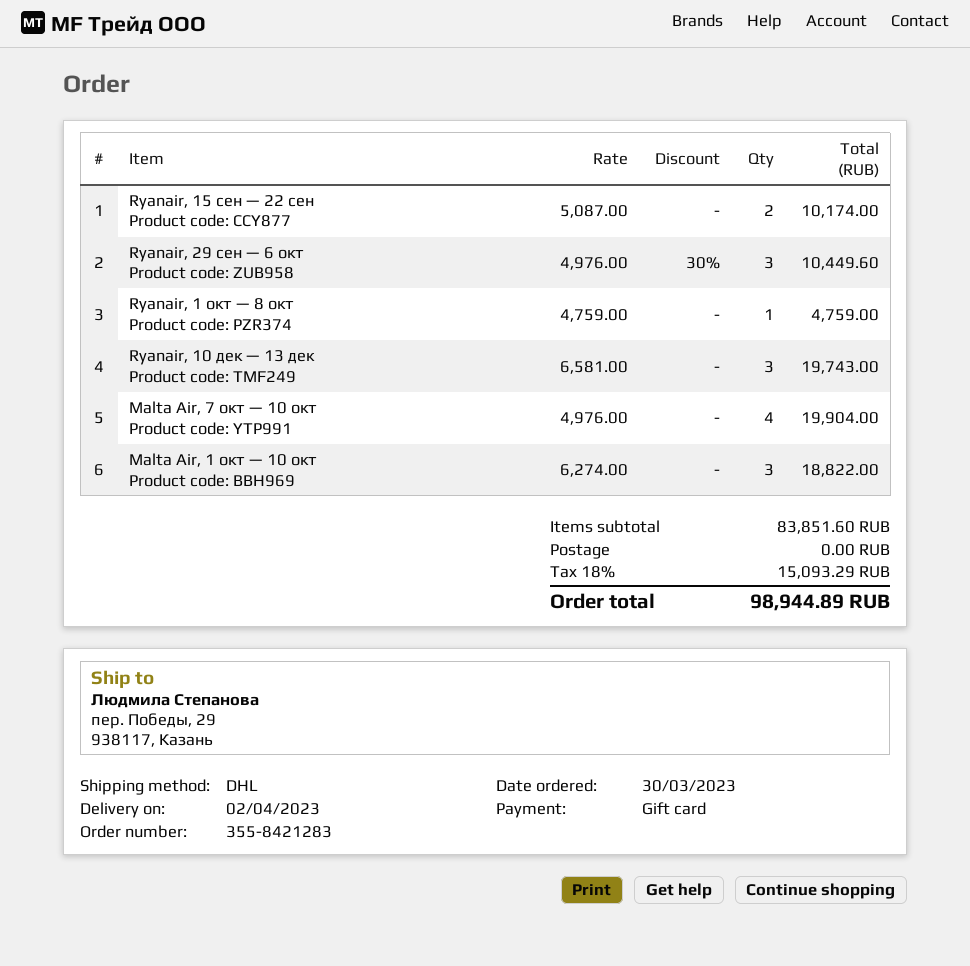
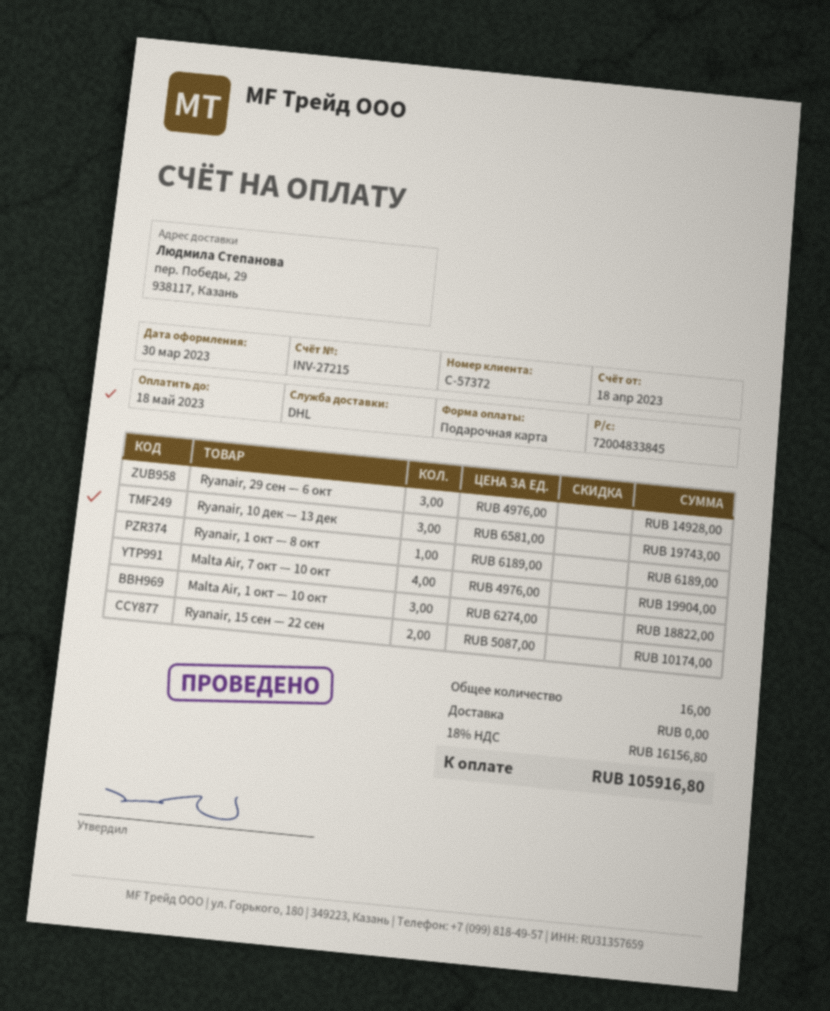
Ryanair, 29 сен — 6 окт: 3 x 4976.00 - 30% = 10449.60 -> 3 x 4976.00 = 14928.00
Ryanair, 1 окт — 8 окт: 1 x 4759.00 = 4759.00 -> 1 x 6189.00 = 6189.00
tax: 18% = 15093.29 -> 18% = 16156.80
total: 98944.89 -> 105916.80

